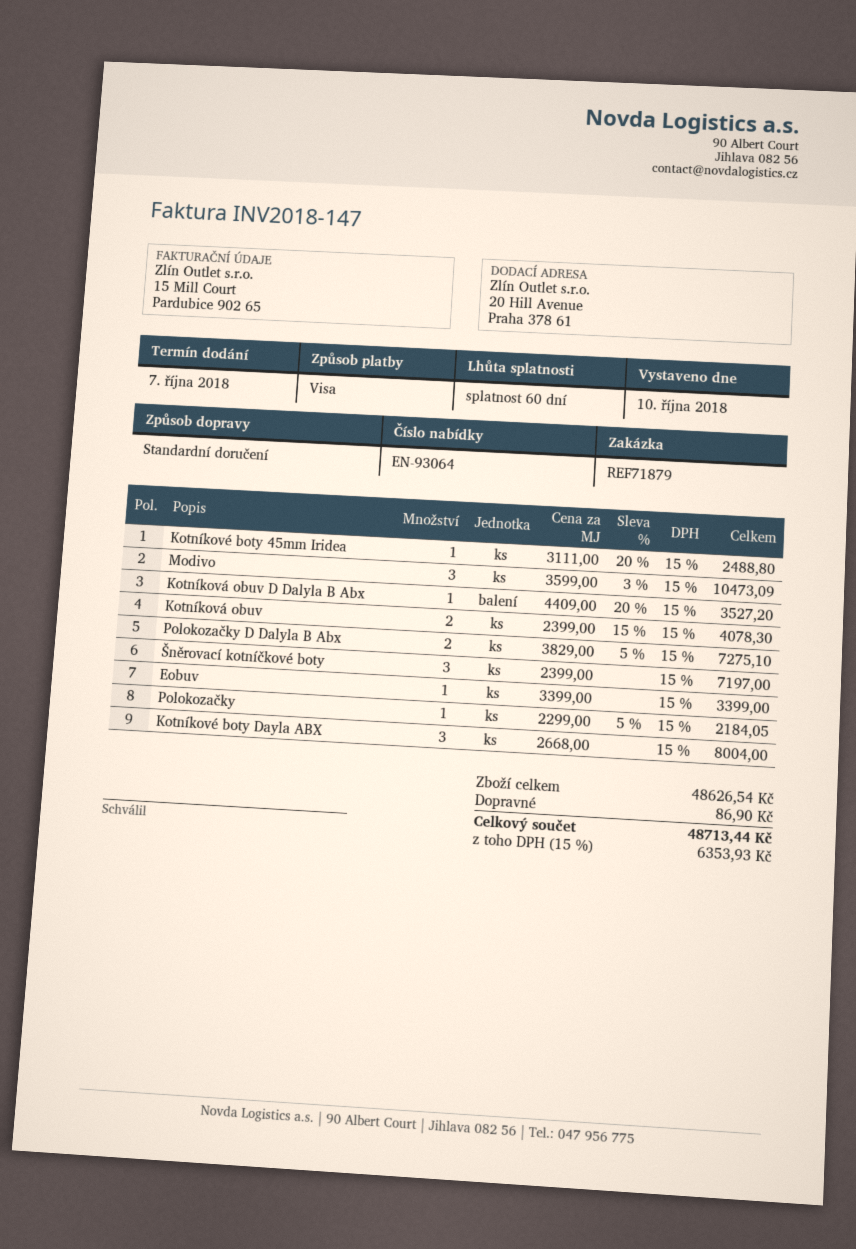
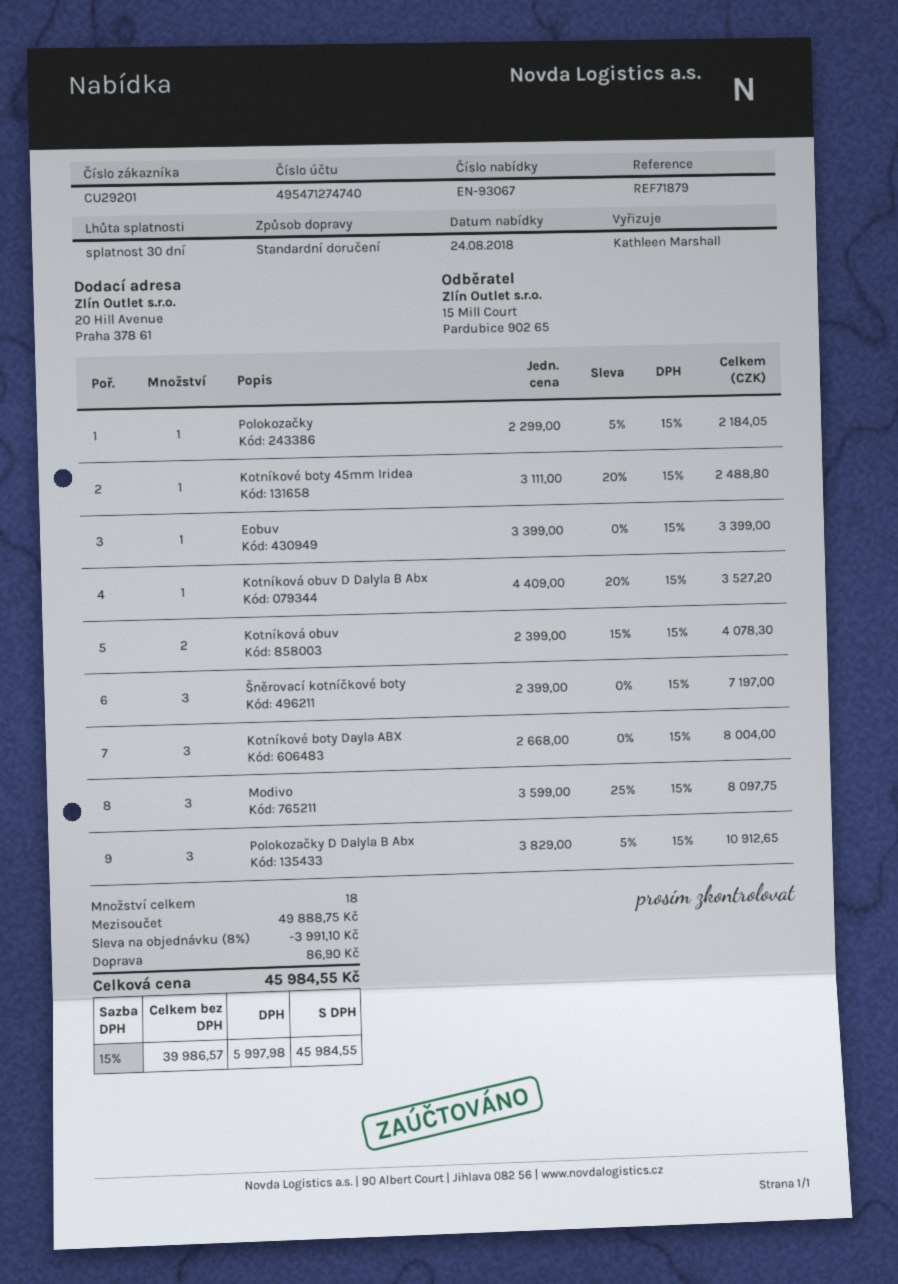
quote number: EN-93064 -> EN-93067
payment terms: 60 days -> 30 days
Modivo: 3 x 3599.00 - 3% = 10473.09 -> 3 x 3599.00 - 25% = 8097.75
Polokozačky D Dalyla B Abx: 2 x 3829.00 - 5% = 7275.10 -> 3 x 3829.00 - 5% = 10912.65
subtotal: 48626.54 -> 49888.75
discount: none -> 8% = 3991.10
tax: 15% = 6353.93 -> 15% = 5997.98
total: 48713.44 -> 45984.55

